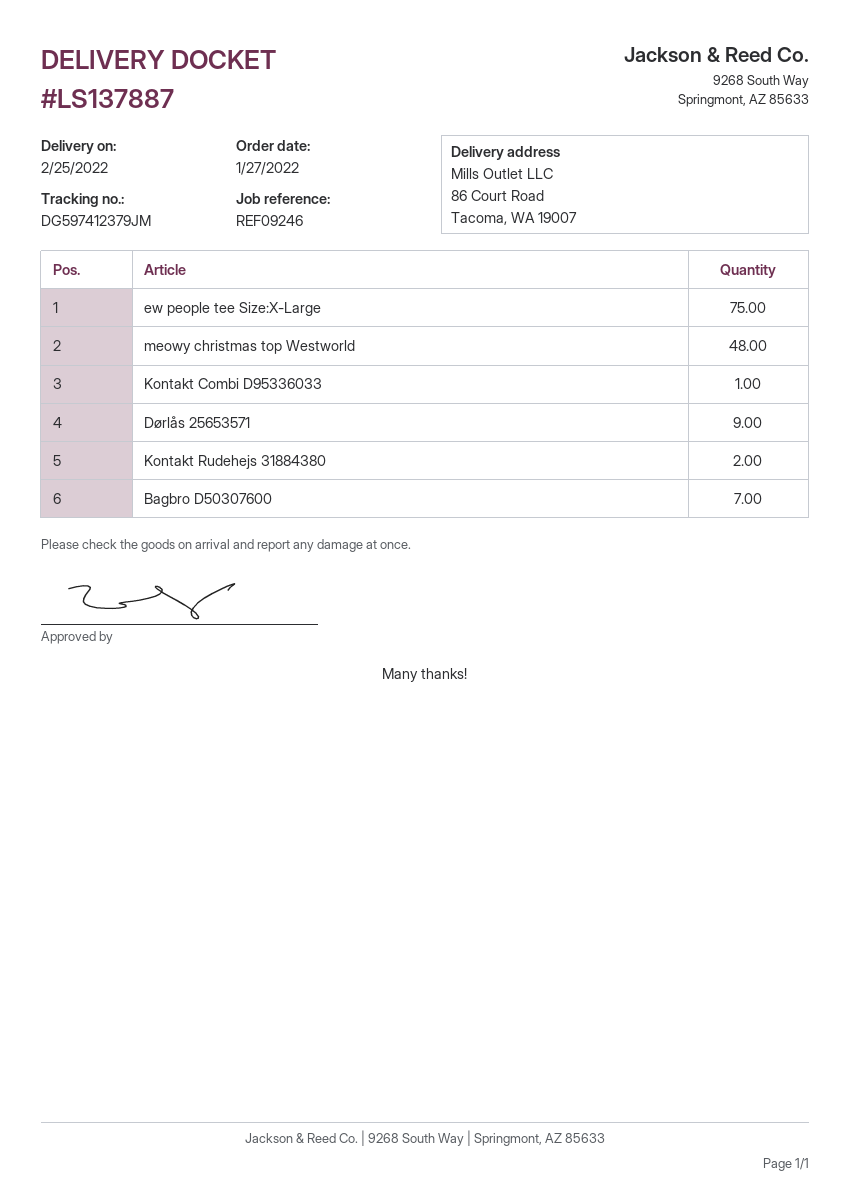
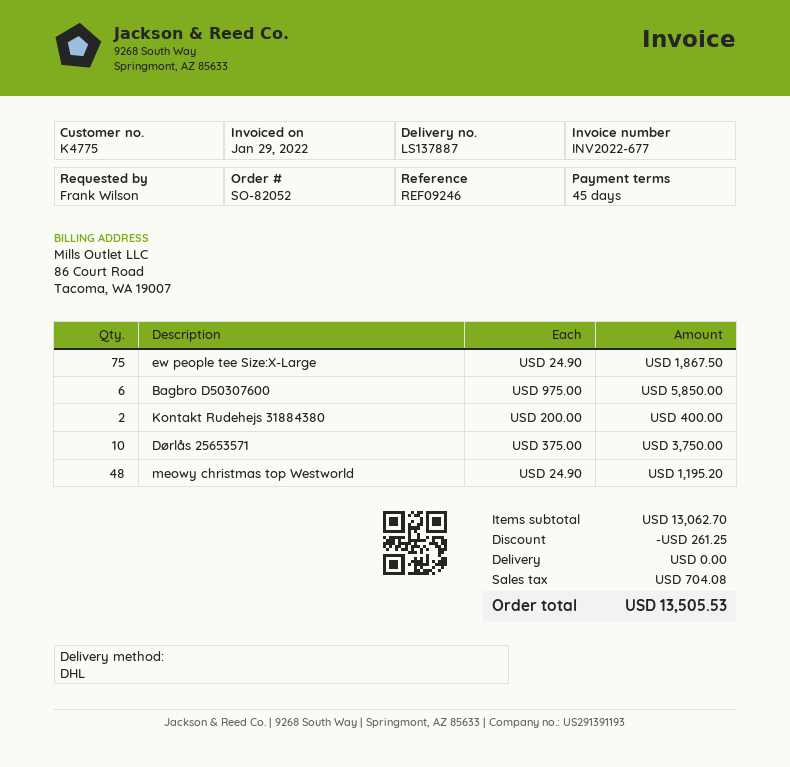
Kontakt Combi D95336033: 1 -> none
Dørlås 25653571: 9 -> 10
Bagbro D50307600: 7 -> 6

